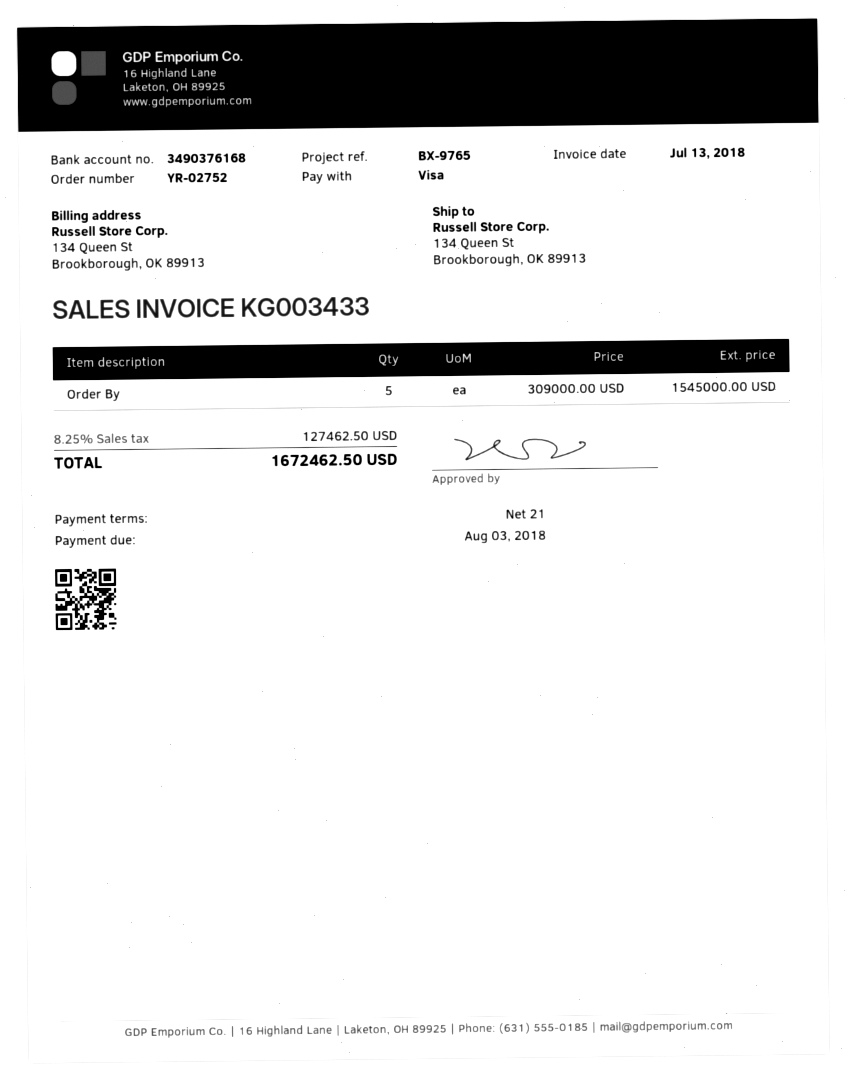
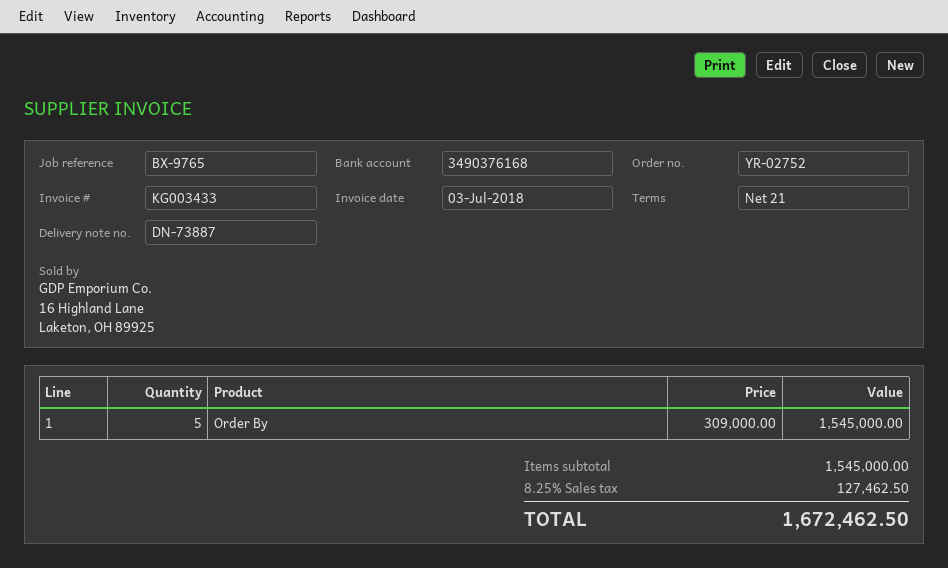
invoice date: 2018-07-13 -> 2018-07-03

